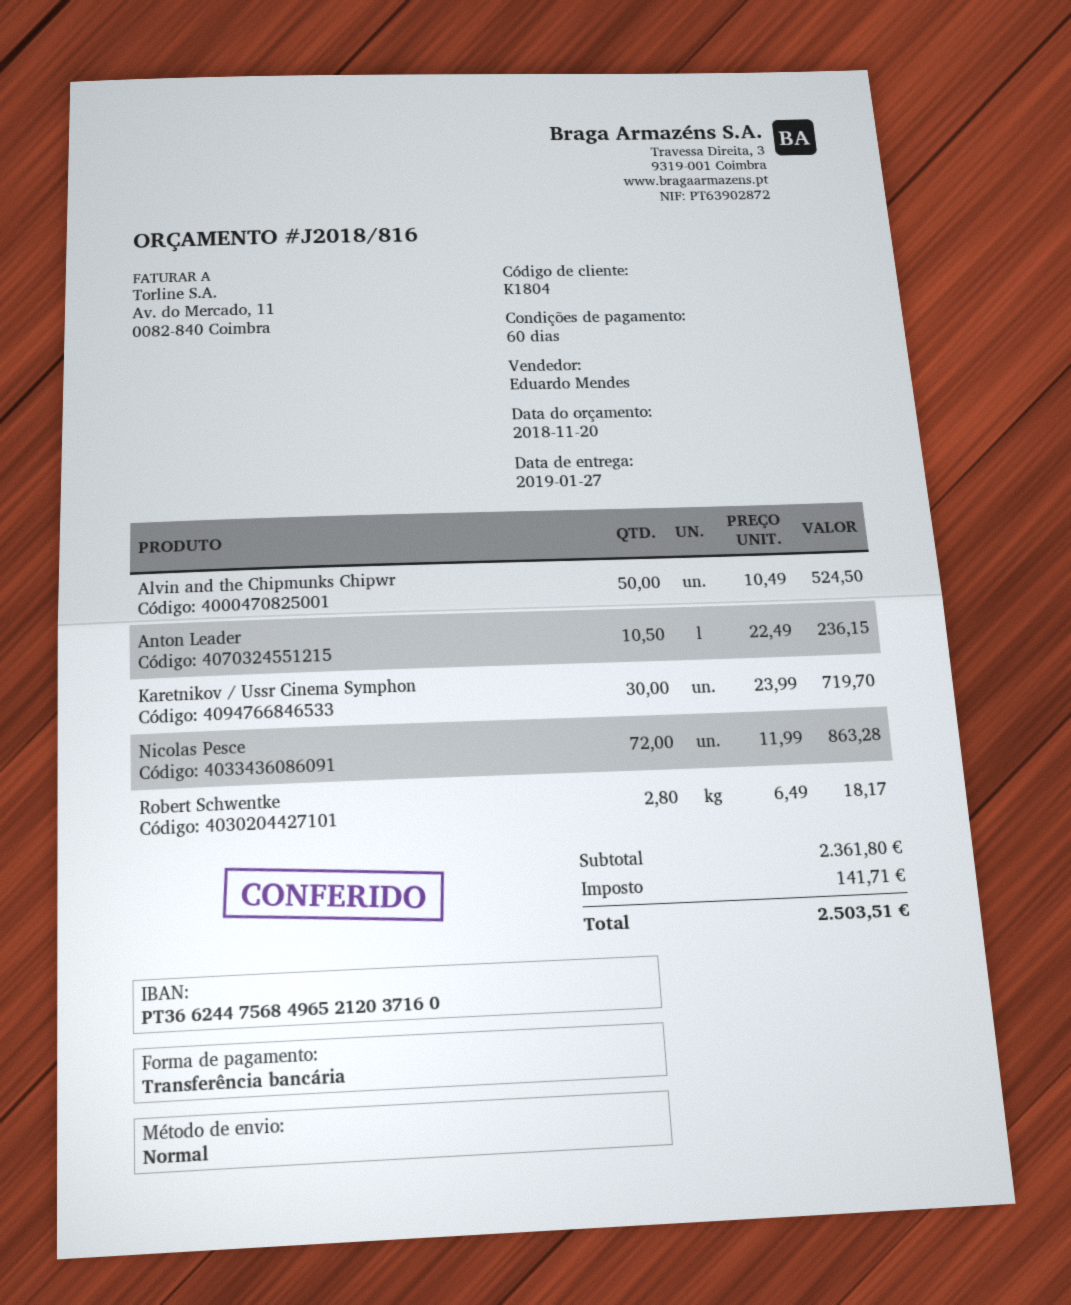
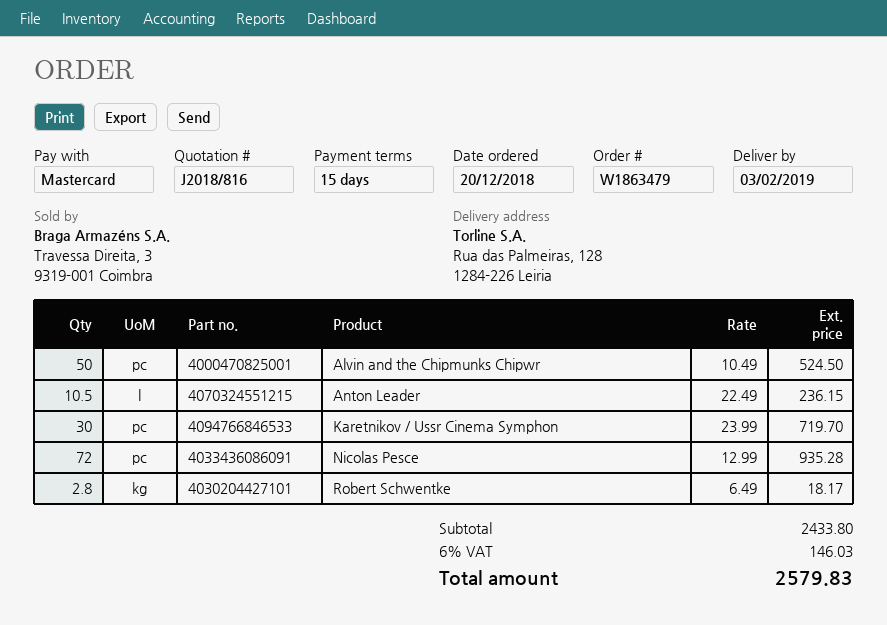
delivery date: 2019-01-27 -> 2019-02-03
payment terms: 60 days -> 15 days
payment method: bank transfer -> Mastercard
Nicolas Pesce: 72 x 11.99 = 863.28 -> 72 x 12.99 = 935.28
subtotal: 2361.80 -> 2433.80
tax: 141.71 -> 146.03
total: 2503.51 -> 2579.83

